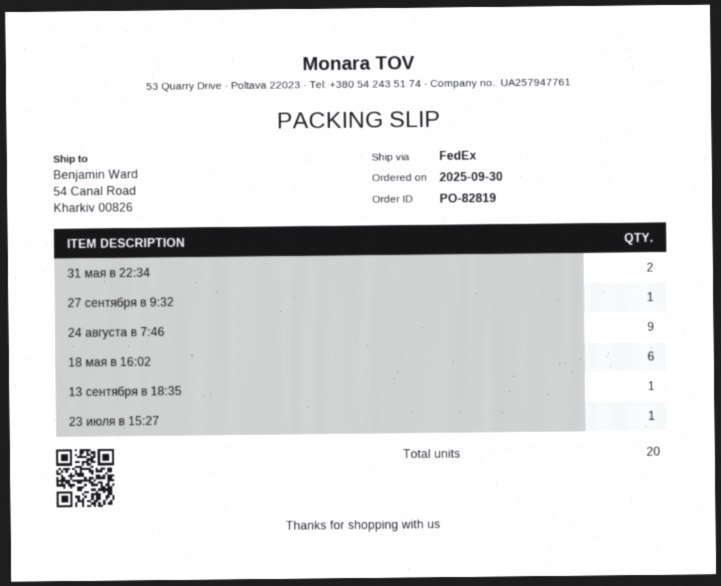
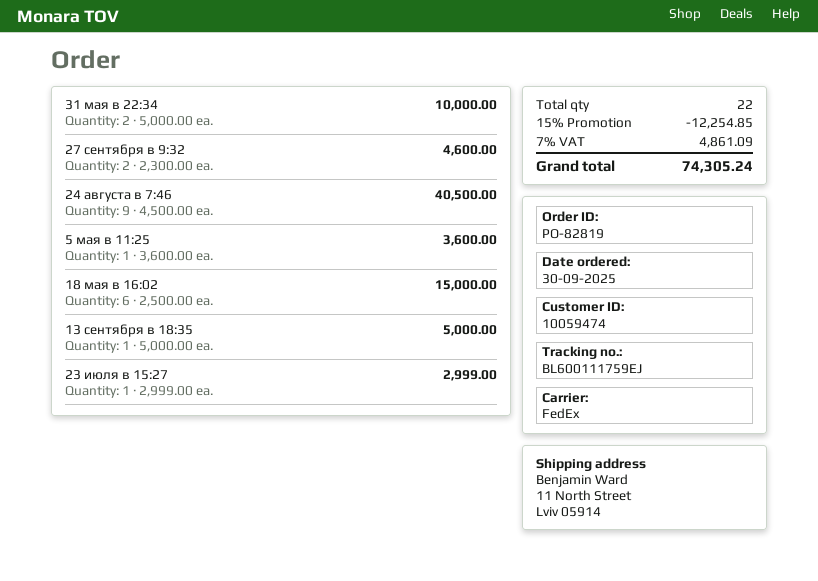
ship to: 54 Canal Road, Kharkiv 00826 -> 11 North Street, Lviv 05914
27 сентября в 9:32: 1 -> 2
5 мая в 11:25: none -> 1
total quantity: 20 -> 22

